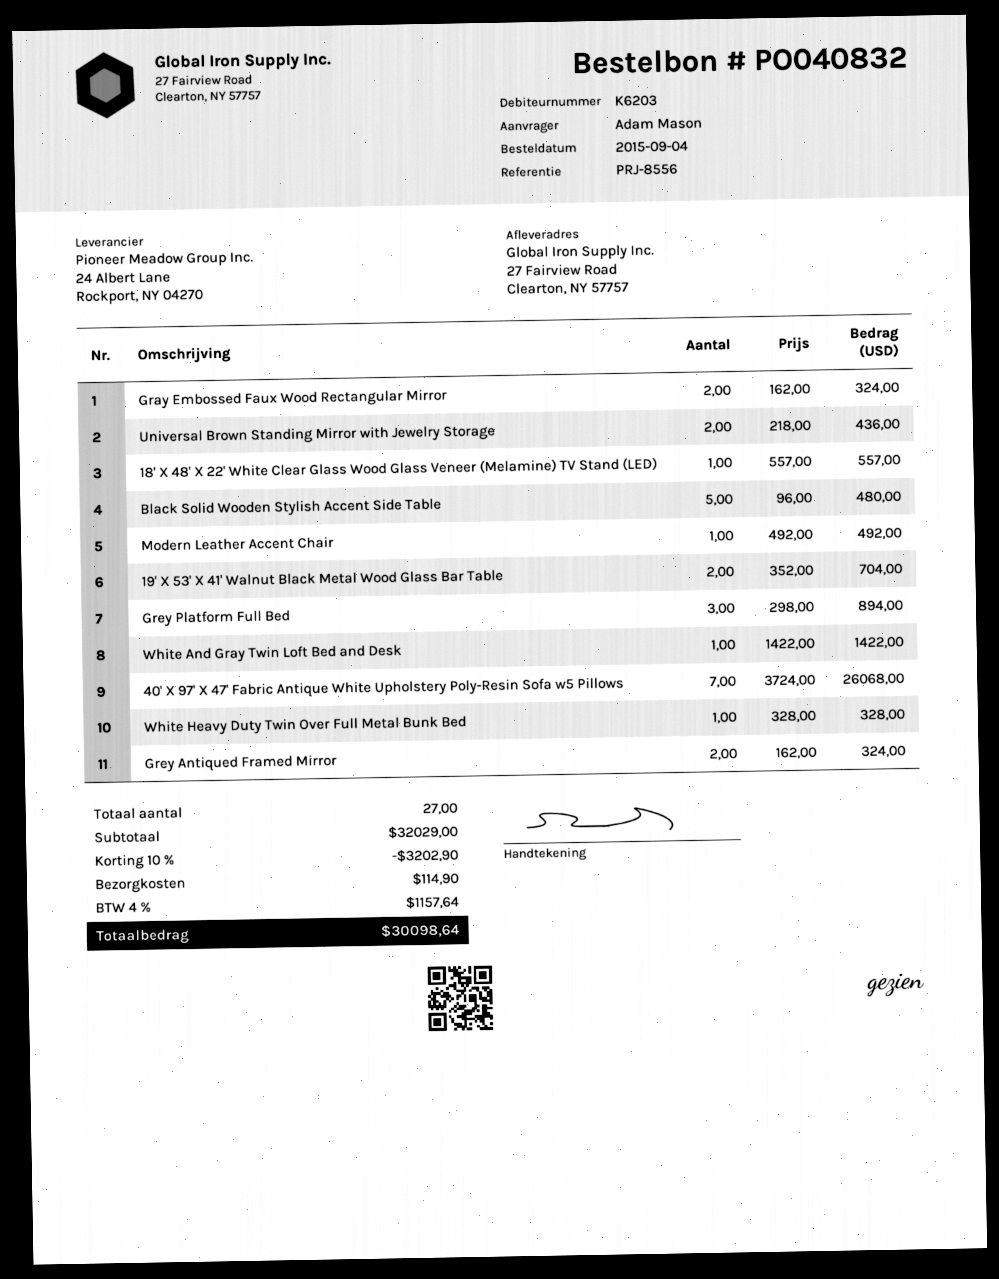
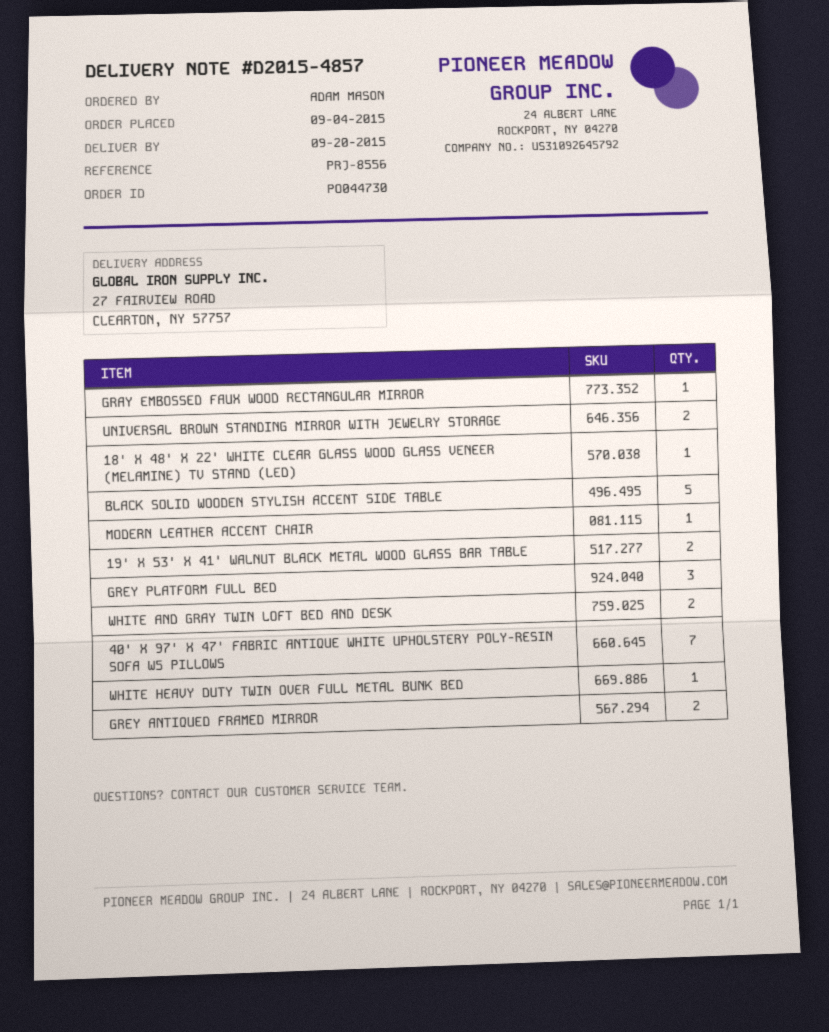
order number: PO040832 -> PO044730
Gray Embossed Faux Wood Rectangular Mirror: 2 -> 1
White And Gray Twin Loft Bed and Desk: 1 -> 2

